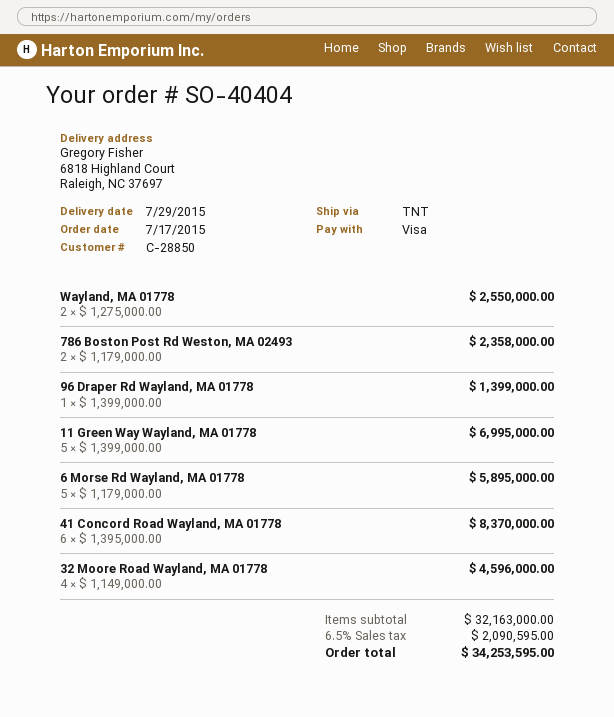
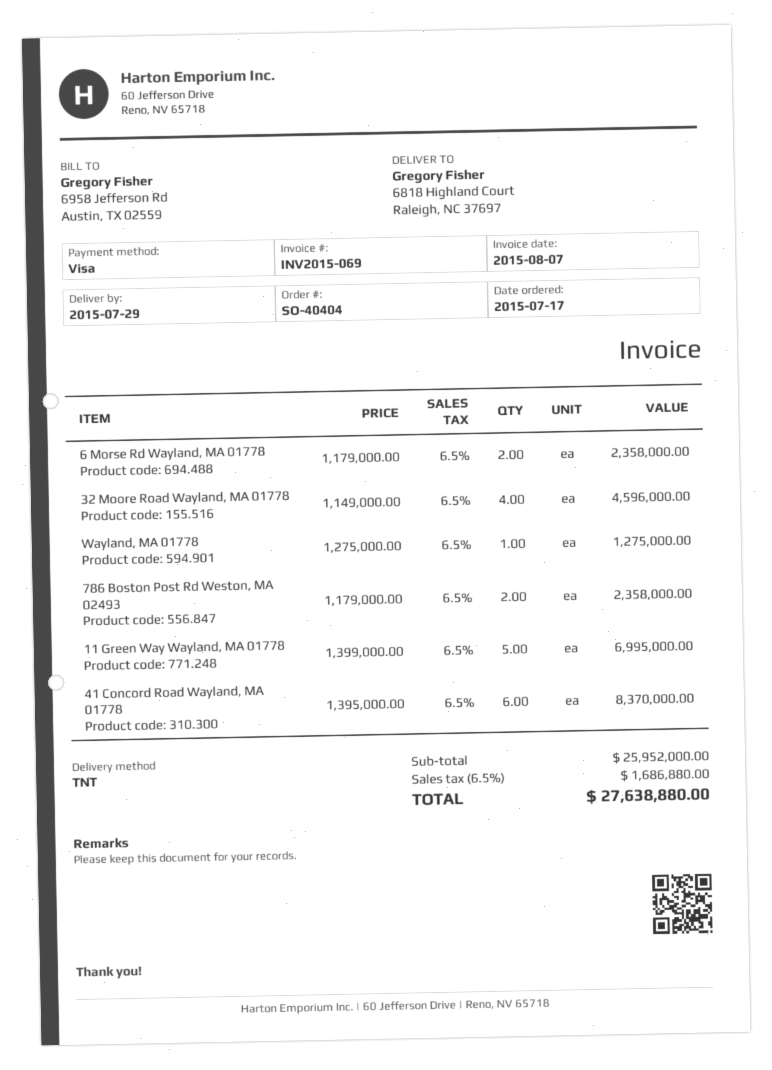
Wayland, MA 01778: 2 x 1275000.00 = 2550000.00 -> 1 x 1275000.00 = 1275000.00
96 Draper Rd Wayland, MA 01778: 1 x 1399000.00 = 1399000.00 -> none
6 Morse Rd Wayland, MA 01778: 5 x 1179000.00 = 5895000.00 -> 2 x 1179000.00 = 2358000.00
subtotal: 32163000.00 -> 25952000.00
tax: 6.5% = 2090595.00 -> 6.5% = 1686880.00
total: 34253595.00 -> 27638880.00

